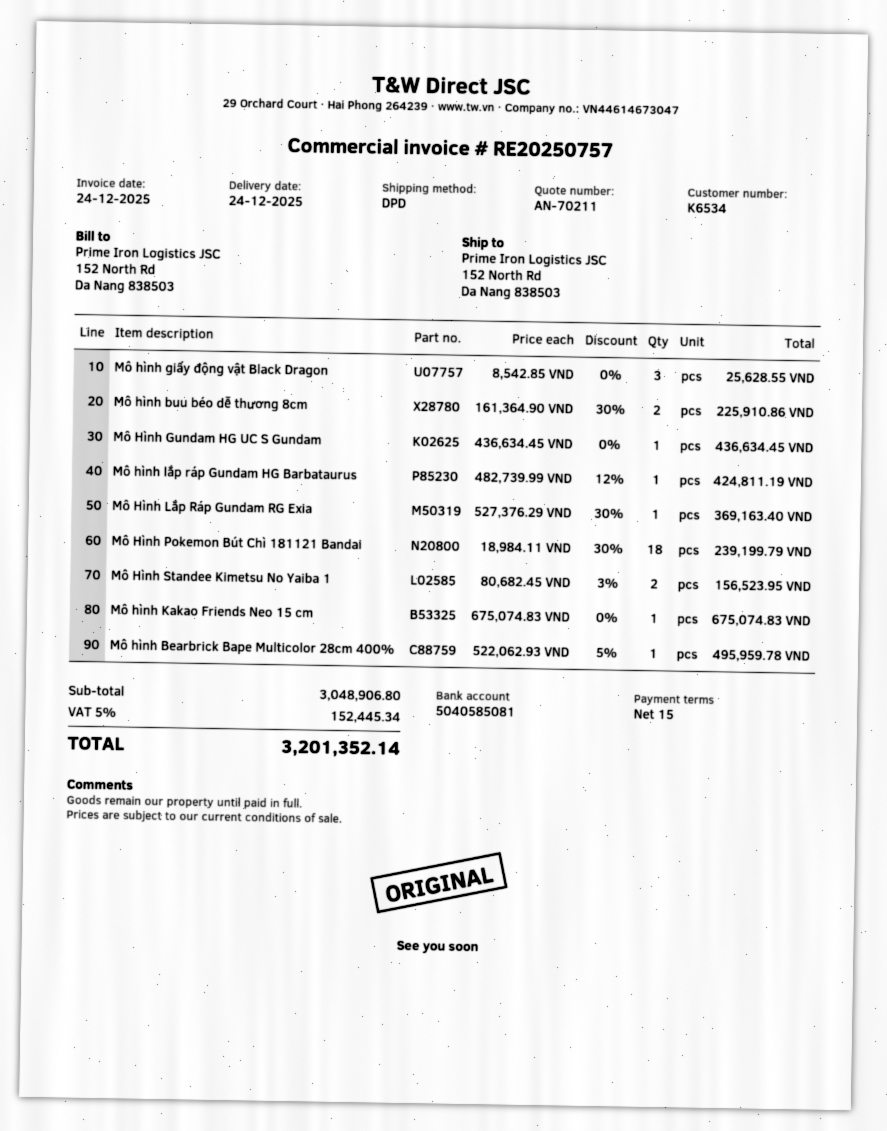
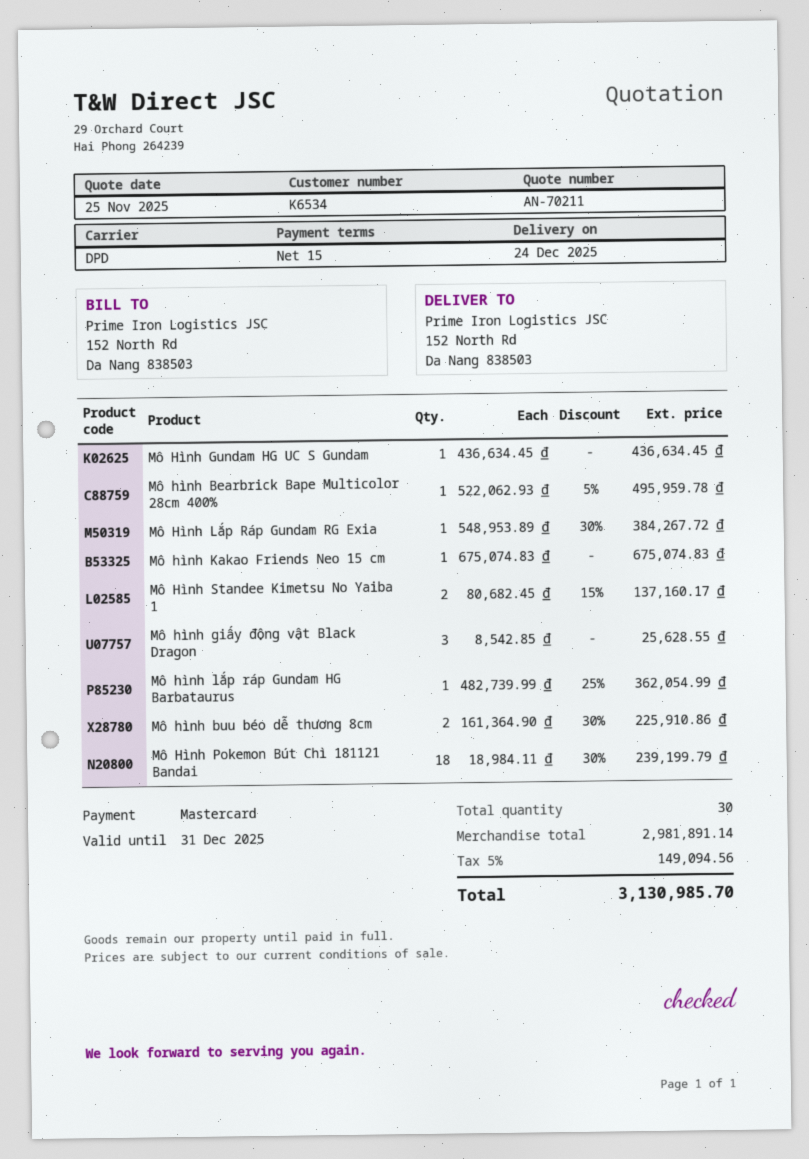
Mô hình lắp ráp Gundam HG Barbataurus: 1 x 482739.99 - 12% = 424811.19 -> 1 x 482739.99 - 25% = 362054.99
Mô Hình Lắp Ráp Gundam RG Exia: 1 x 527376.29 - 30% = 369163.40 -> 1 x 548953.89 - 30% = 384267.72
Mô Hình Standee Kimetsu No Yaiba 1: 2 x 80682.45 - 3% = 156523.95 -> 2 x 80682.45 - 15% = 137160.17
subtotal: 3048906.80 -> 2981891.14
tax: 5% = 152445.34 -> 5% = 149094.56
total: 3201352.14 -> 3130985.70

